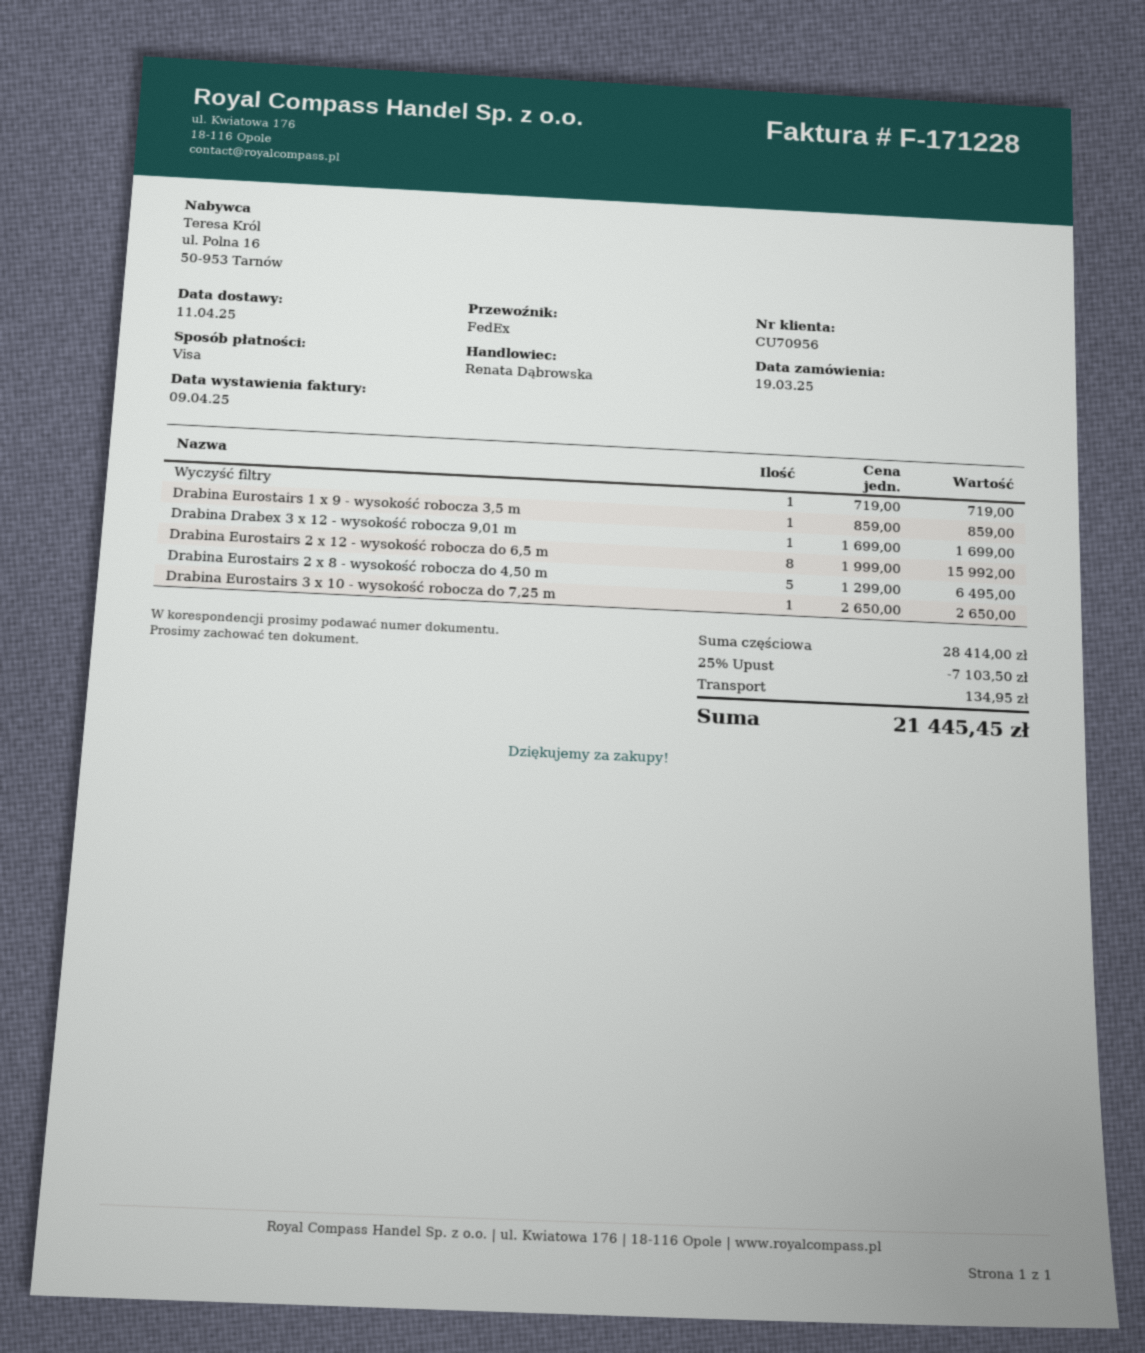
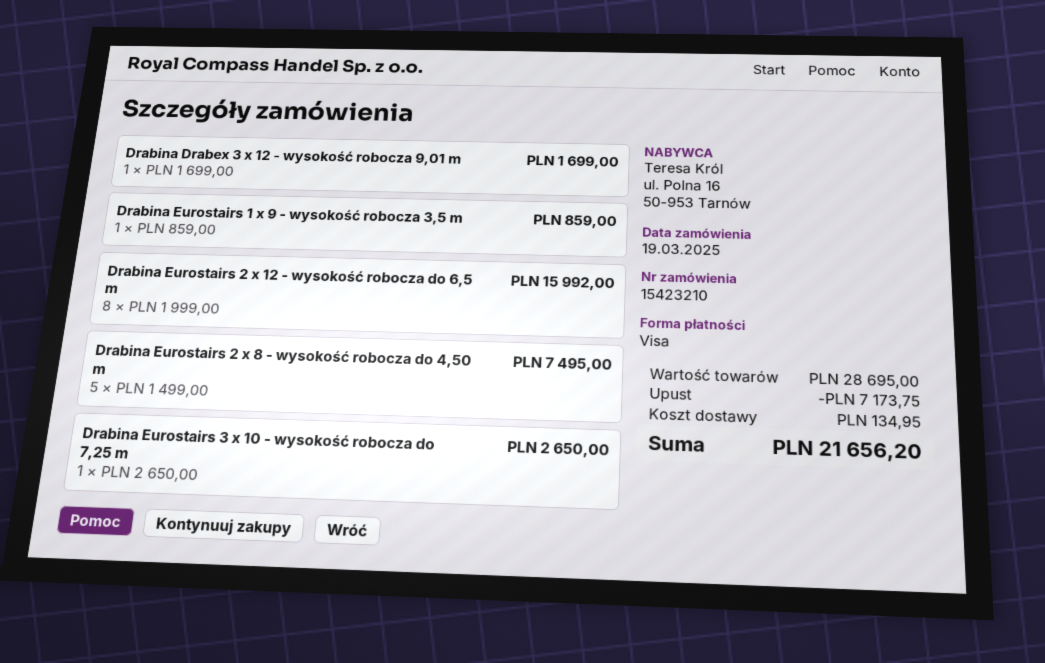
Wyczyść filtry: 1 x 719.00 = 719.00 -> none
Drabina Eurostairs 2 x 8 - wysokość robocza do 4,50 m: 5 x 1299.00 = 6495.00 -> 5 x 1499.00 = 7495.00
subtotal: 28414.00 -> 28695.00
discount: 7103.50 -> 7173.75
total: 21445.45 -> 21656.20

